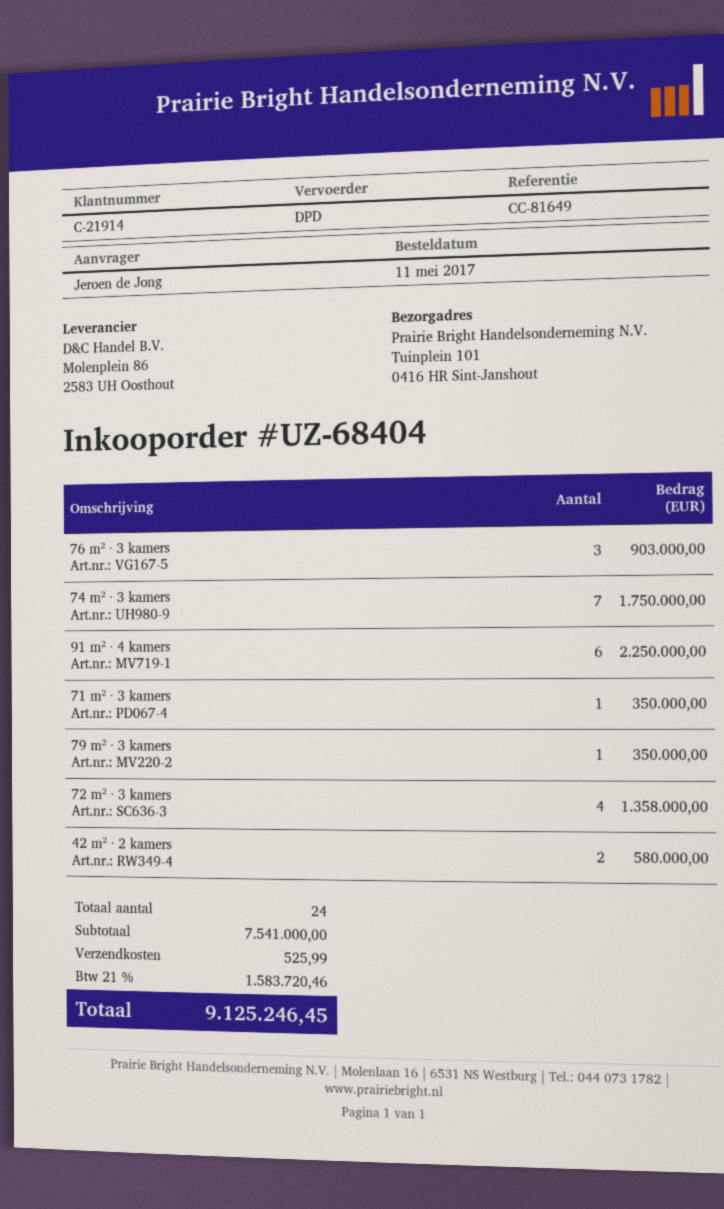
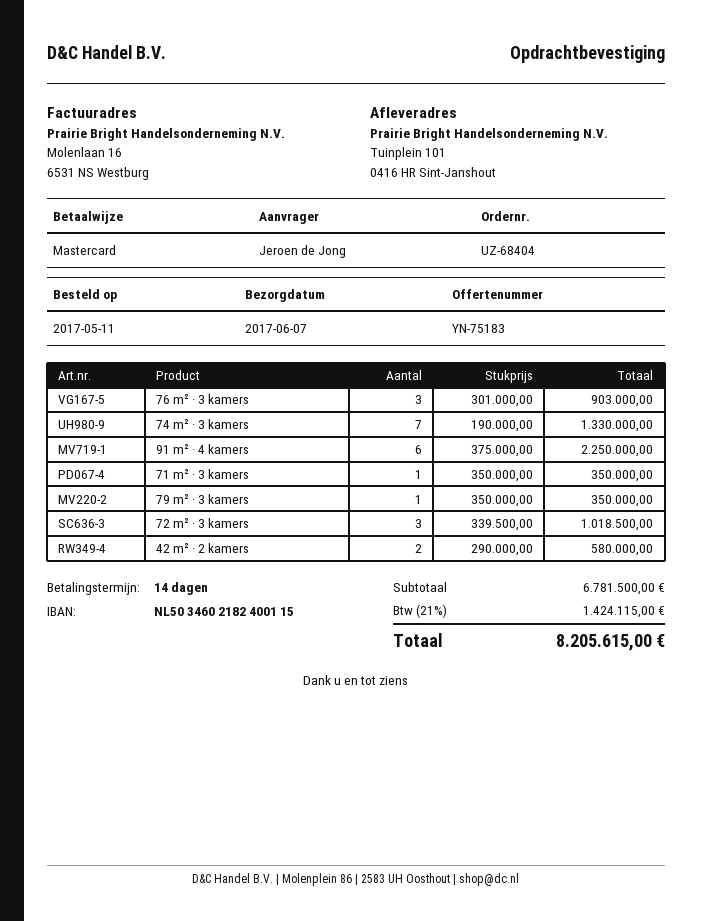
74 m² · 3 kamers: 7 for 1750000.00 -> 7 for 1330000.00
72 m² · 3 kamers: 4 for 1358000.00 -> 3 for 1018500.00
subtotal: 7541000.00 -> 6781500.00
shipping: 525.99 -> none
tax: 21% = 1583720.46 -> 21% = 1424115.00
total: 9125246.45 -> 8205615.00

